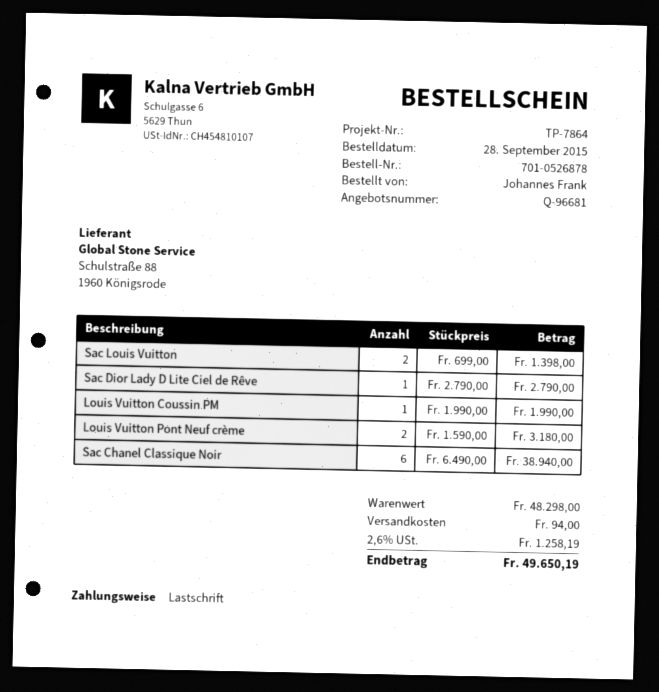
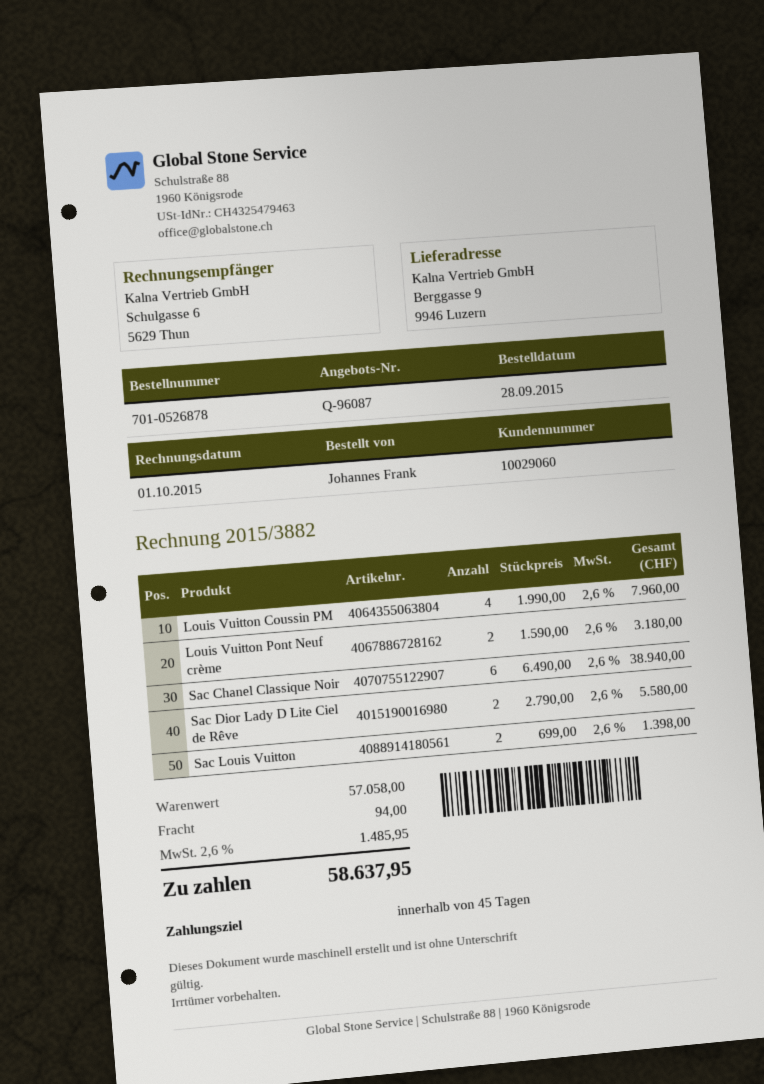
quote number: Q-96681 -> Q-96087
Sac Dior Lady D Lite Ciel de Rêve: 1 x 2790.00 = 2790.00 -> 2 x 2790.00 = 5580.00
Louis Vuitton Coussin PM: 1 x 1990.00 = 1990.00 -> 4 x 1990.00 = 7960.00
subtotal: 48298.00 -> 57058.00
tax: 2.6% = 1258.19 -> 2.6% = 1485.95
total: 49650.19 -> 58637.95

